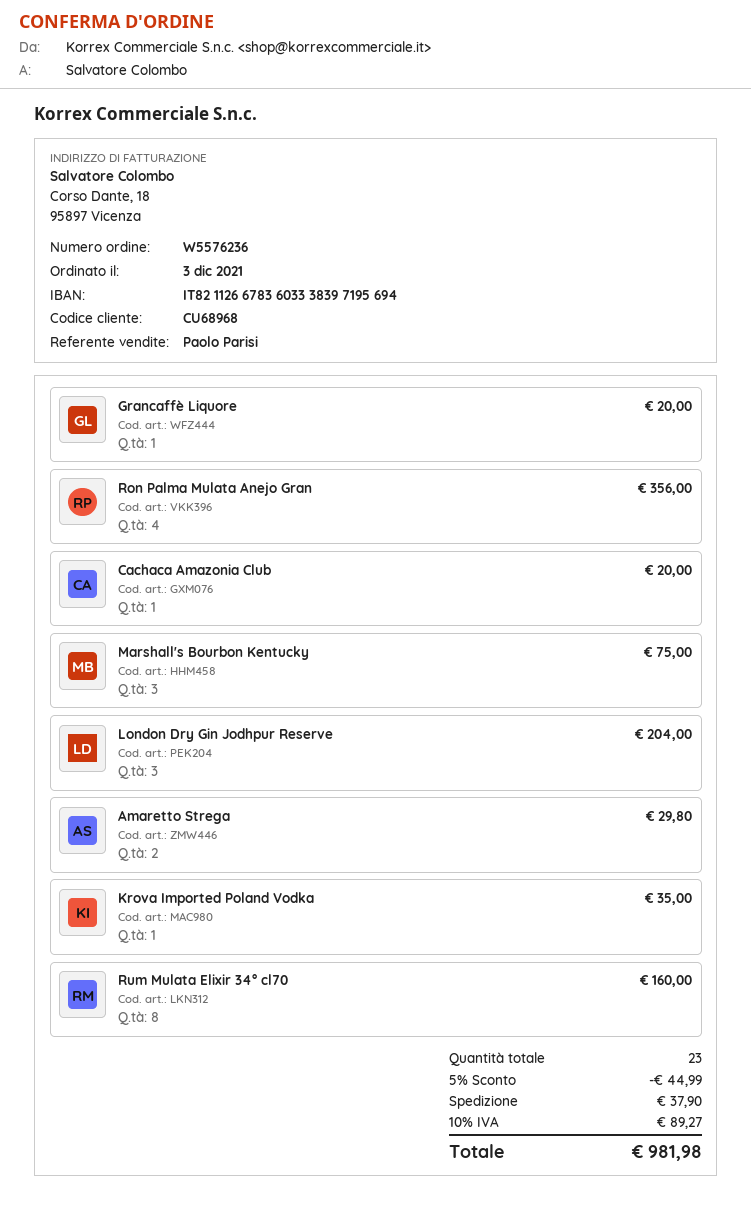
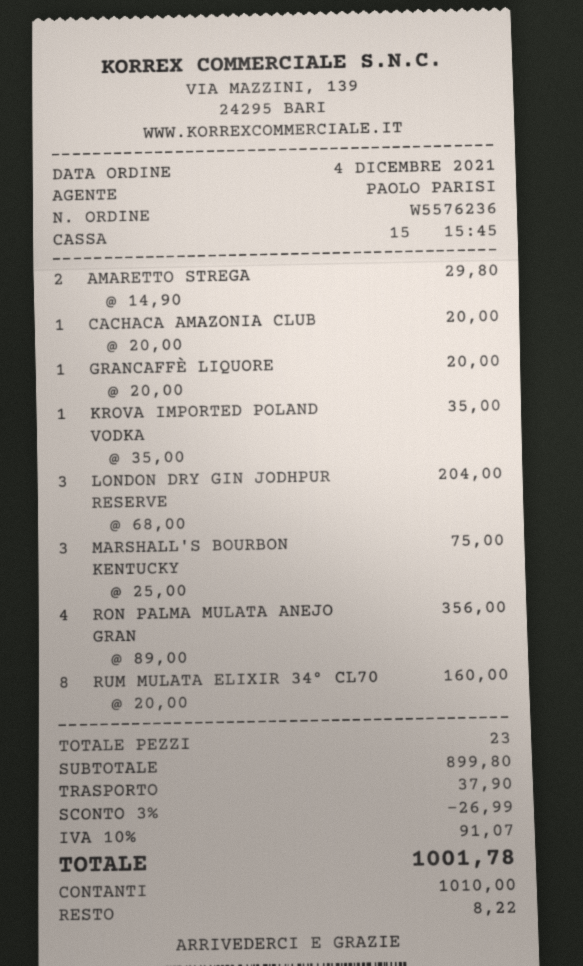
order date: 2021-12-03 -> 2021-12-04
discount: 5% = 44.99 -> 3% = 26.99
tax: 10% = 89.27 -> 10% = 91.07
total: 981.98 -> 1001.78

